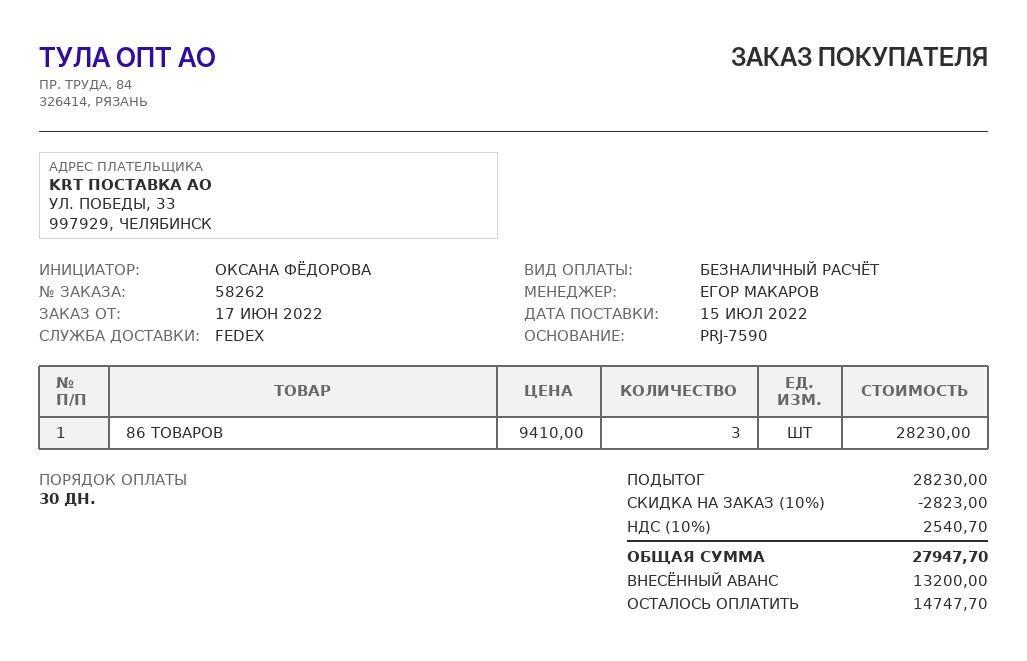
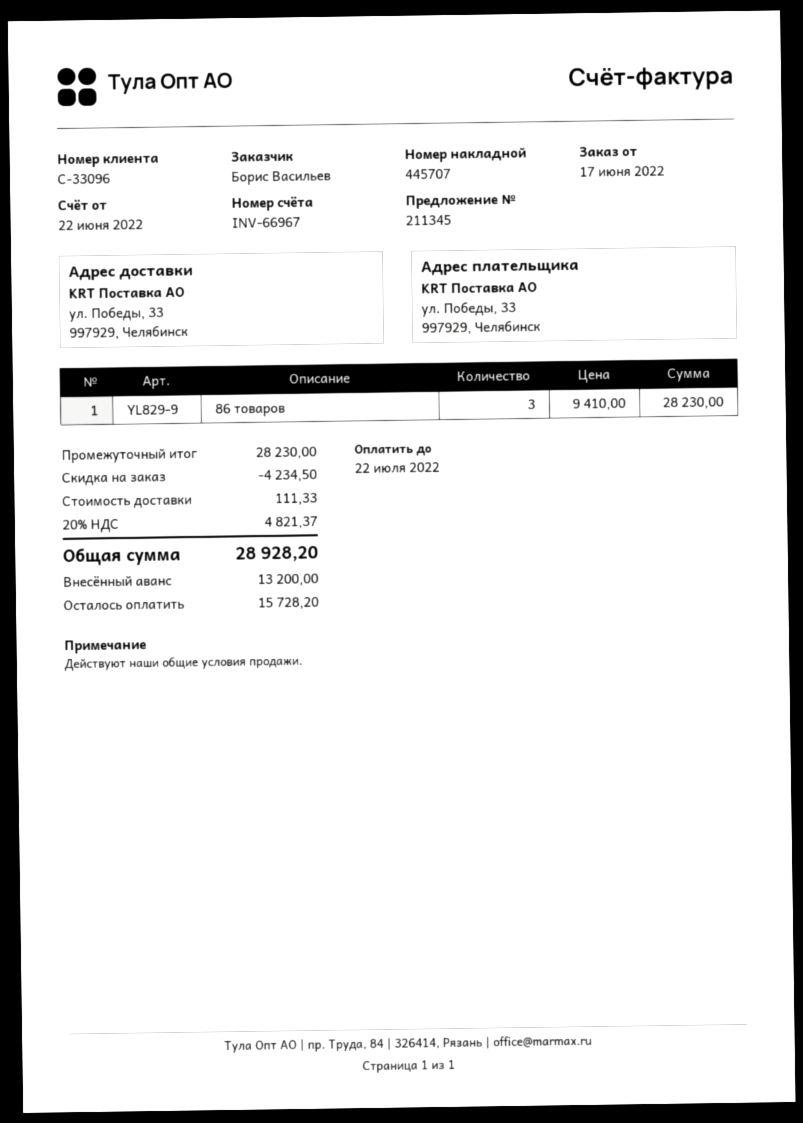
ordered by: ОКСАНА ФЁДОРОВА -> Борис Васильев
discount: 2823.00 -> 4234.50
shipping: none -> 111.33
tax: 10% = 2540.70 -> 20% = 4821.37
total: 27947.70 -> 28928.20
balance: 14747.70 -> 15728.20

